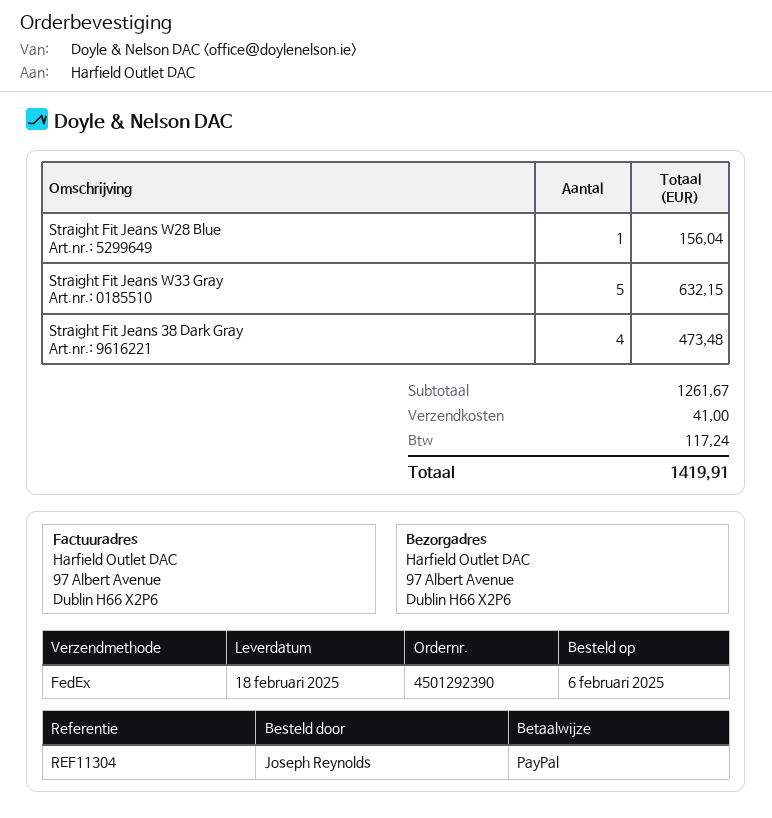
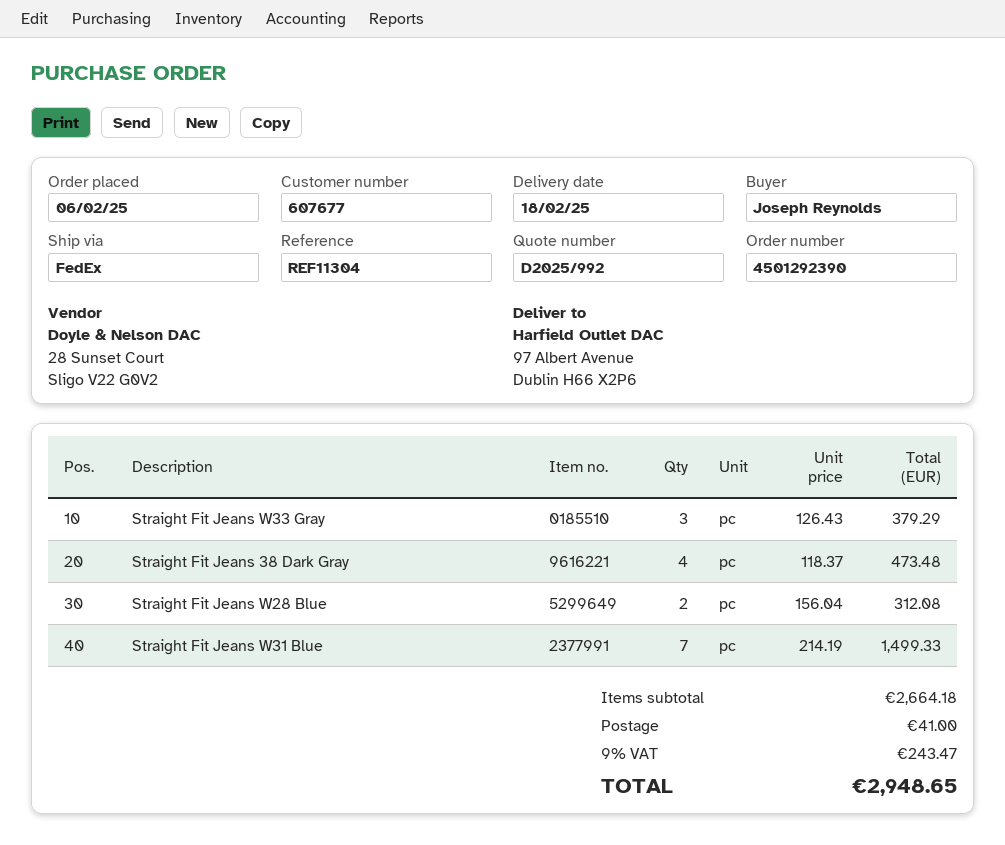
Straight Fit Jeans W28 Blue: 1 for 156.04 -> 2 for 312.08
Straight Fit Jeans W33 Gray: 5 for 632.15 -> 3 for 379.29
Straight Fit Jeans W31 Blue: none -> 7 for 1499.33
subtotal: 1261.67 -> 2664.18
tax: 117.24 -> 243.47
total: 1419.91 -> 2948.65

